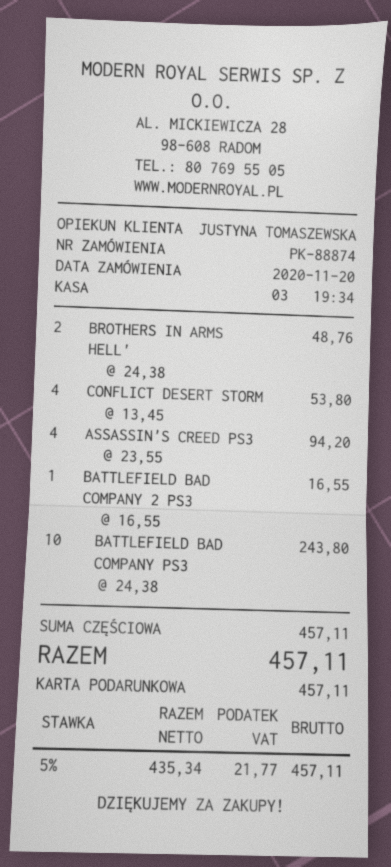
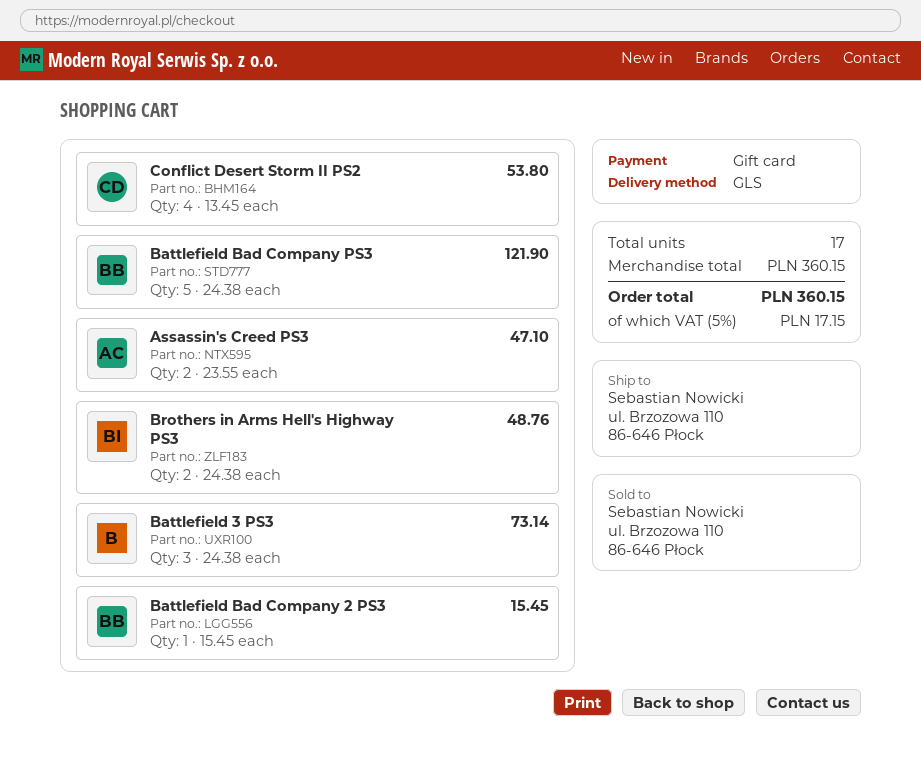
ASSASSIN'S CREED PS3: 4 x 23.55 = 94.20 -> 2 x 23.55 = 47.10
BATTLEFIELD BAD COMPANY 2 PS3: 1 x 16.55 = 16.55 -> 1 x 15.45 = 15.45
BATTLEFIELD BAD COMPANY PS3: 10 x 24.38 = 243.80 -> 5 x 24.38 = 121.90
Battlefield 3 PS3: none -> 3 x 24.38 = 73.14
subtotal: 457.11 -> 360.15
tax: 5% = 21.77 -> 5% = 17.15
total: 457.11 -> 360.15

